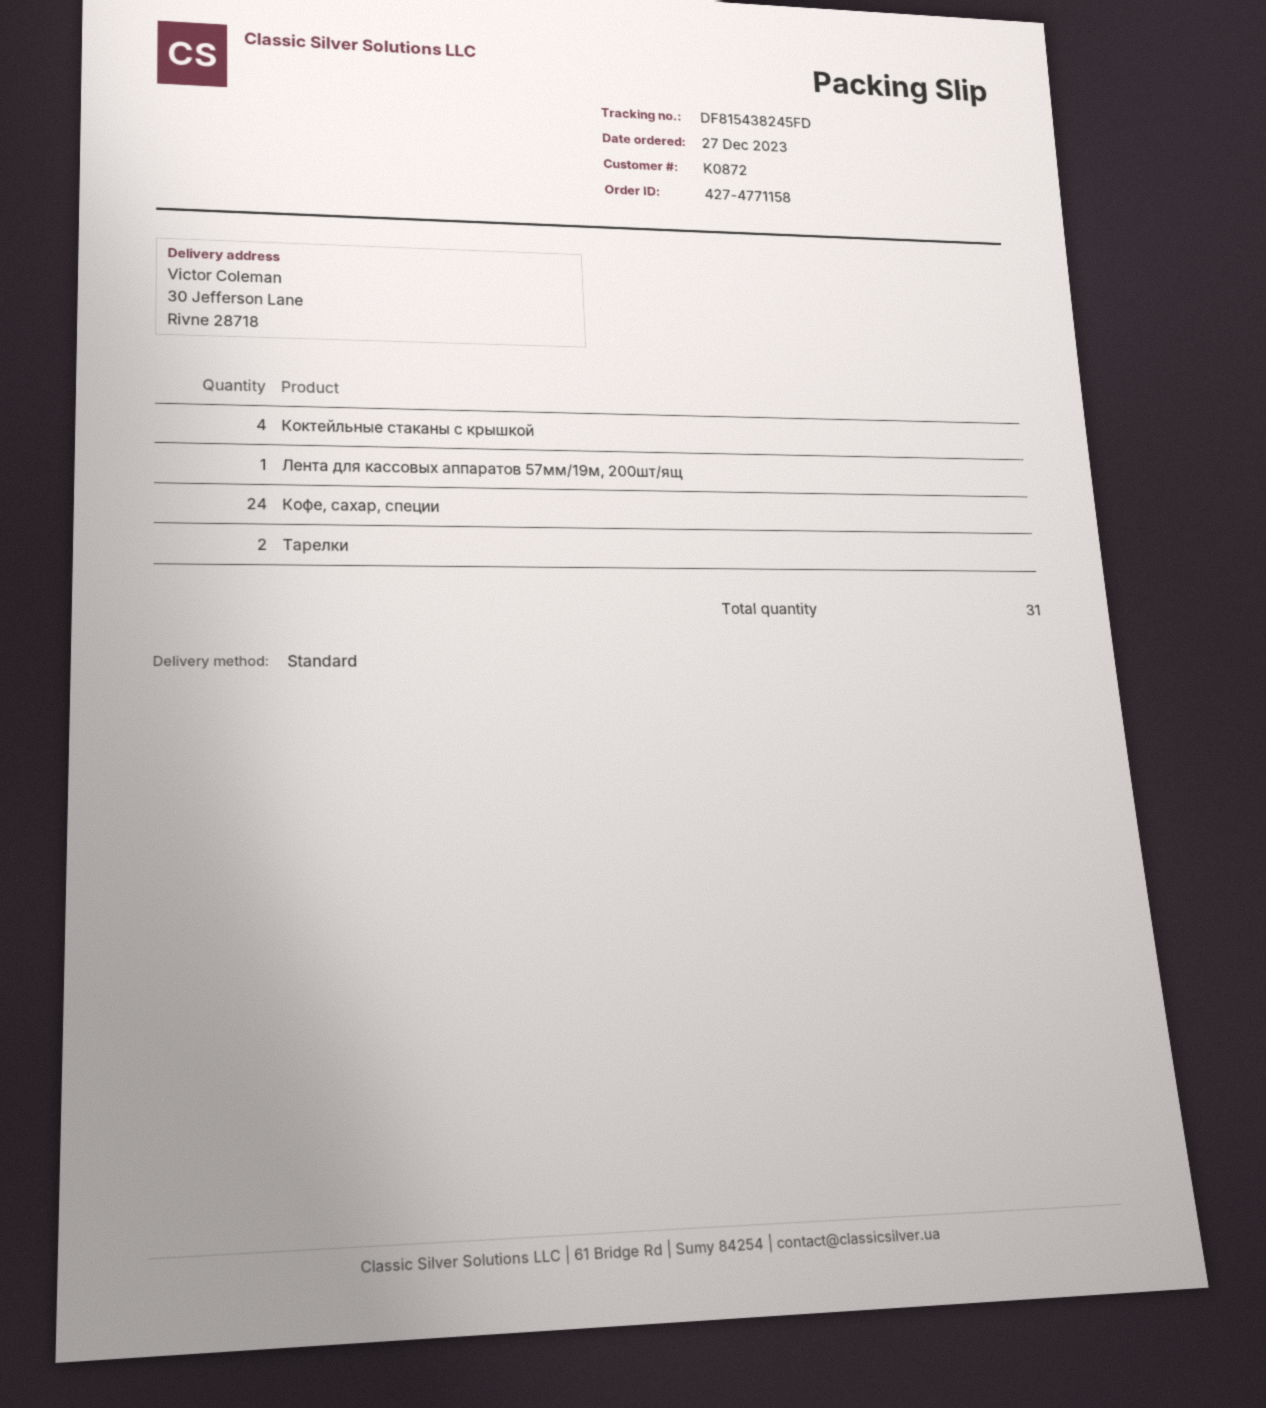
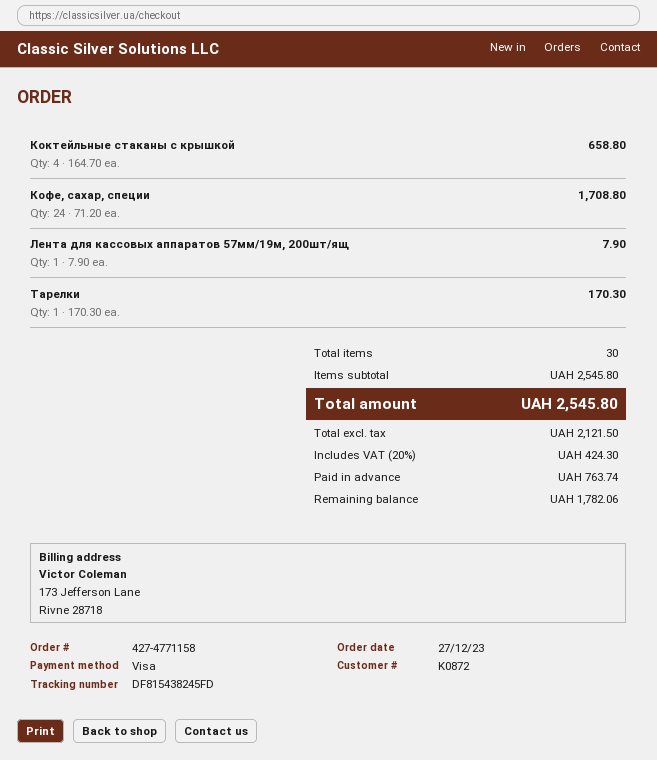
Тарелки: 2 -> 1
total quantity: 31 -> 30

